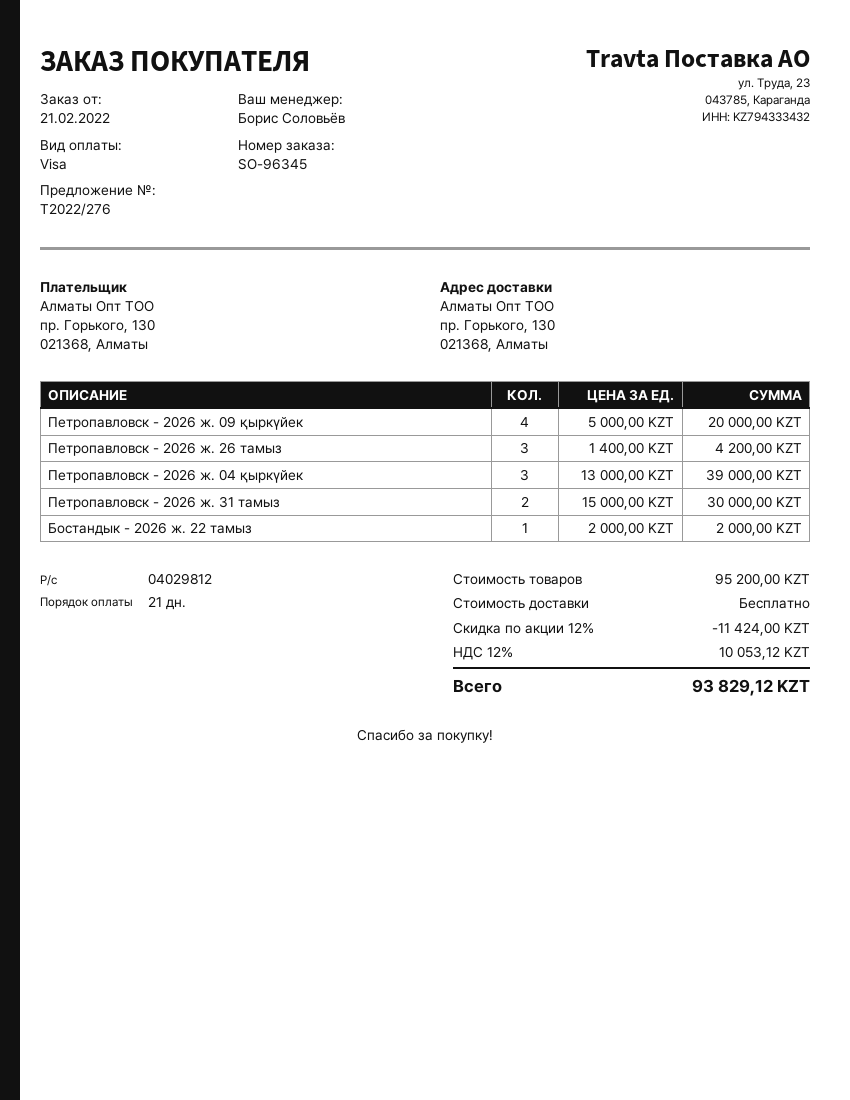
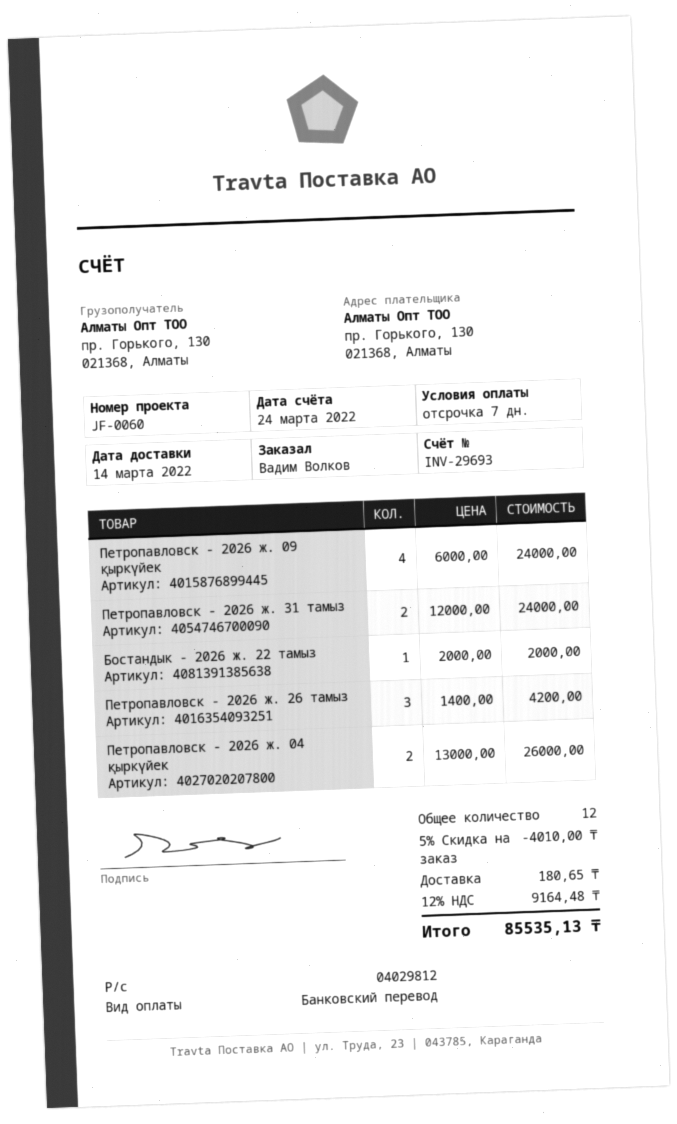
payment terms: 21 days -> 7 days
payment method: Visa -> bank transfer
Петропавловск - 2026 ж. 09 қыркүйек: 4 x 5000.00 = 20000.00 -> 4 x 6000.00 = 24000.00
Петропавловск - 2026 ж. 04 қыркүйек: 3 x 13000.00 = 39000.00 -> 2 x 13000.00 = 26000.00
Петропавловск - 2026 ж. 31 тамыз: 2 x 15000.00 = 30000.00 -> 2 x 12000.00 = 24000.00
discount: 12% = 11424.00 -> 5% = 4010.00
shipping: 0.00 -> 180.65
tax: 12% = 10053.12 -> 12% = 9164.48
total: 93829.12 -> 85535.13

